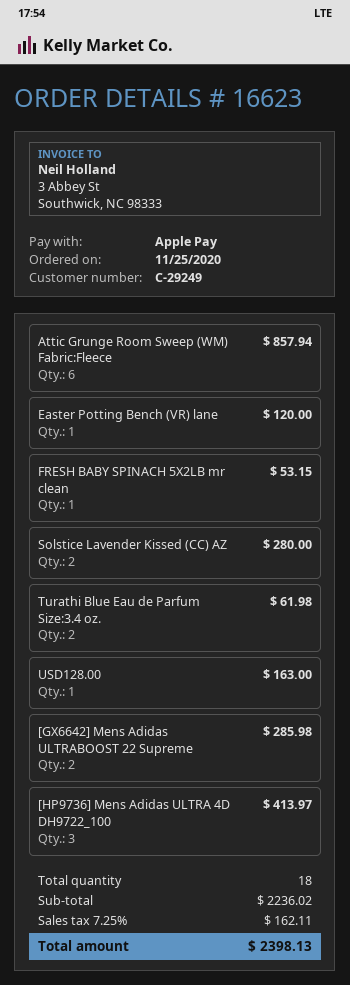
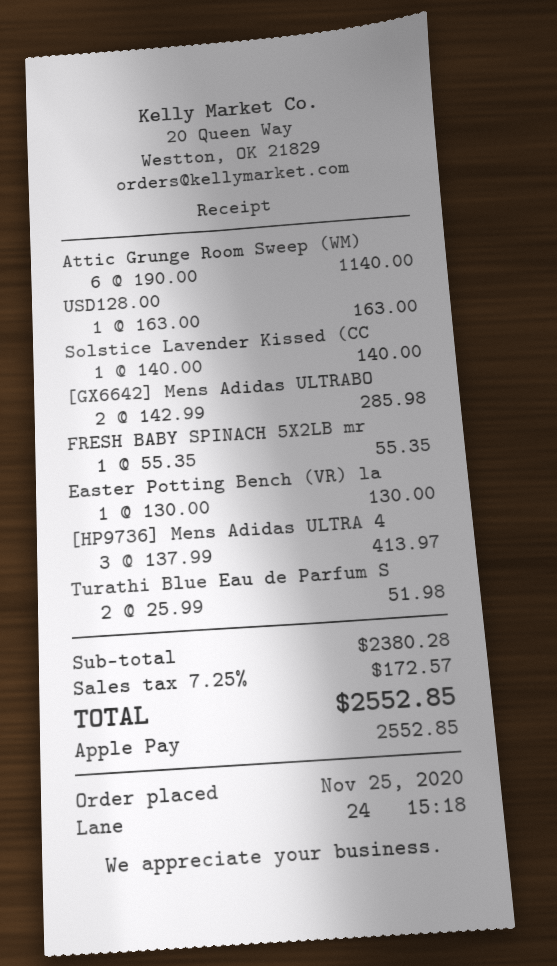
Attic Grunge Room Sweep (WM) Fabric:Fleece: 6 for 857.94 -> 6 for 1140.00
Easter Potting Bench (VR) lane: 1 for 120.00 -> 1 for 130.00
FRESH BABY SPINACH 5X2LB mr clean: 1 for 53.15 -> 1 for 55.35
Solstice Lavender Kissed (CC) AZ: 2 for 280.00 -> 1 for 140.00
Turathi Blue Eau de Parfum Size:3.4 oz.: 2 for 61.98 -> 2 for 51.98
subtotal: 2236.02 -> 2380.28
tax: 7.25% = 162.11 -> 7.25% = 172.57
total: 2398.13 -> 2552.85

